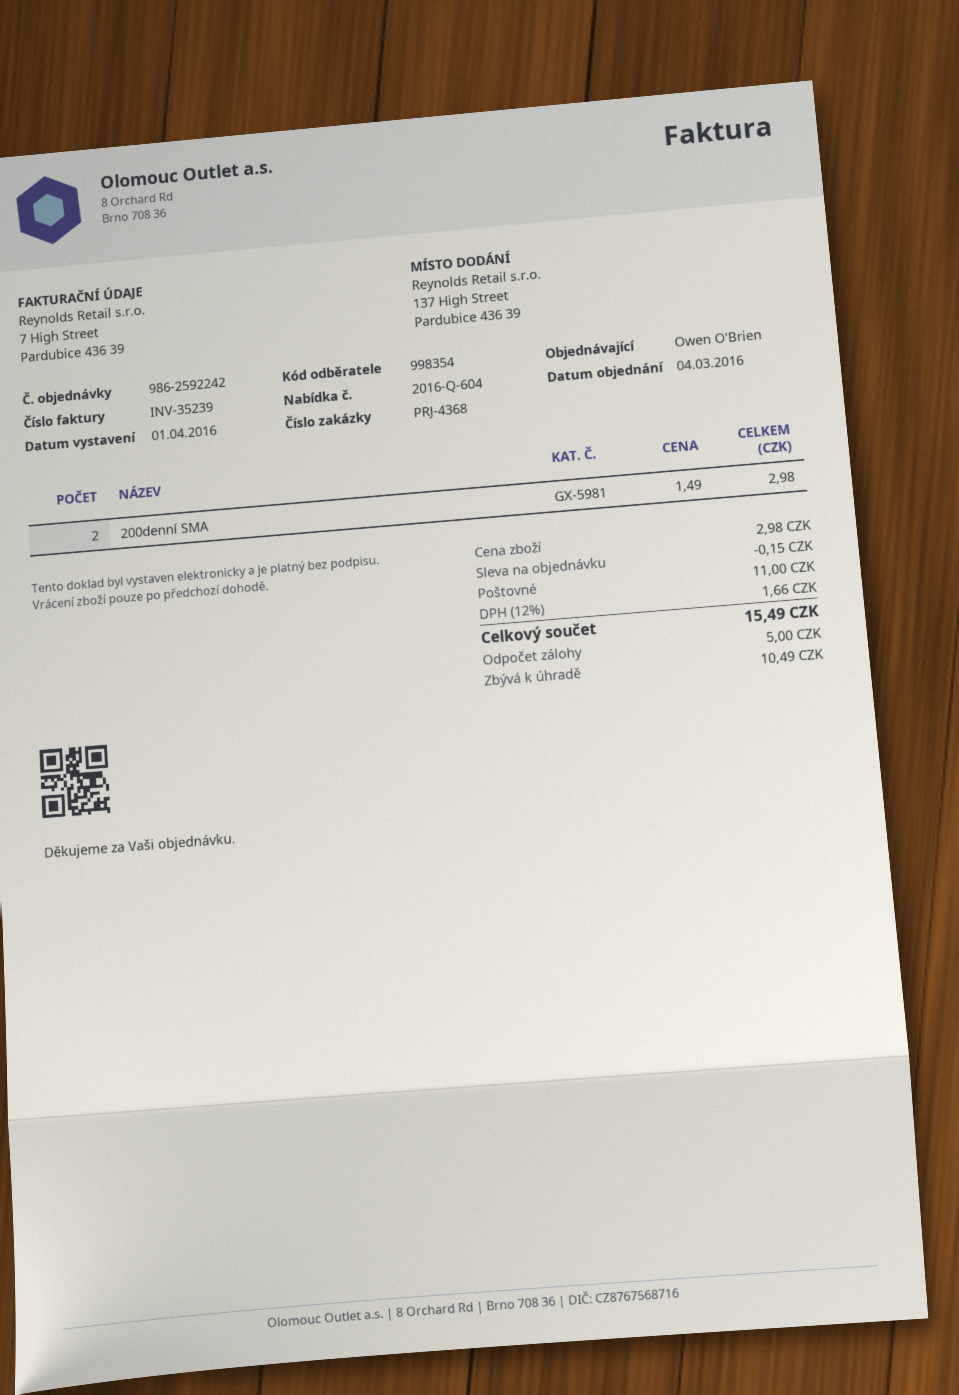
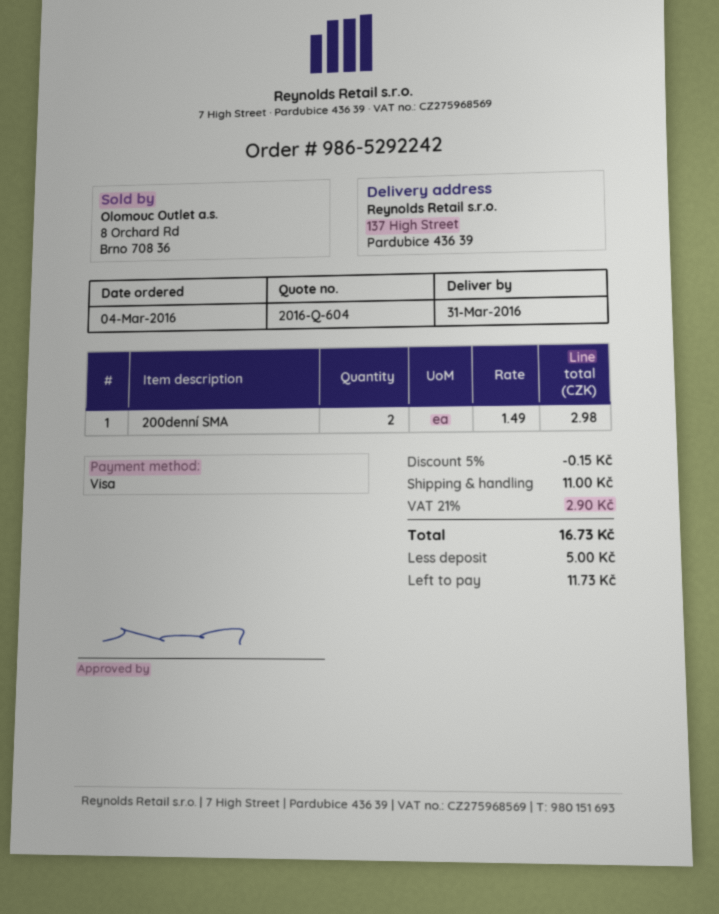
order number: 986-2592242 -> 986-5292242
tax: 12% = 1.66 -> 21% = 2.90
total: 15.49 -> 16.73
balance: 10.49 -> 11.73

